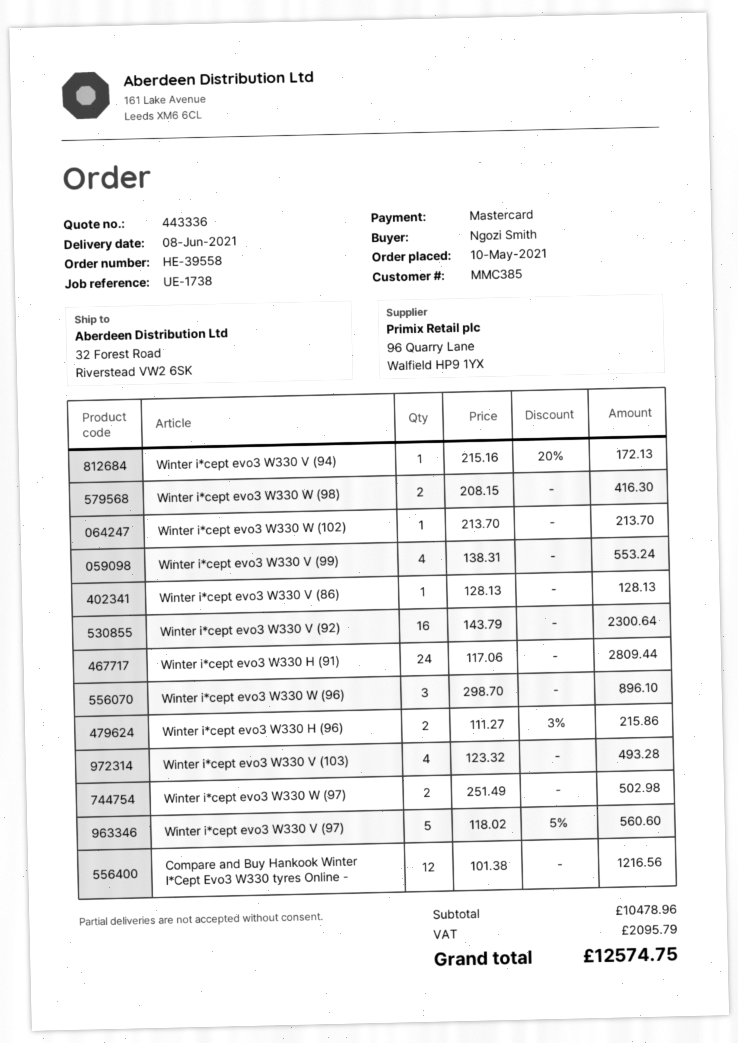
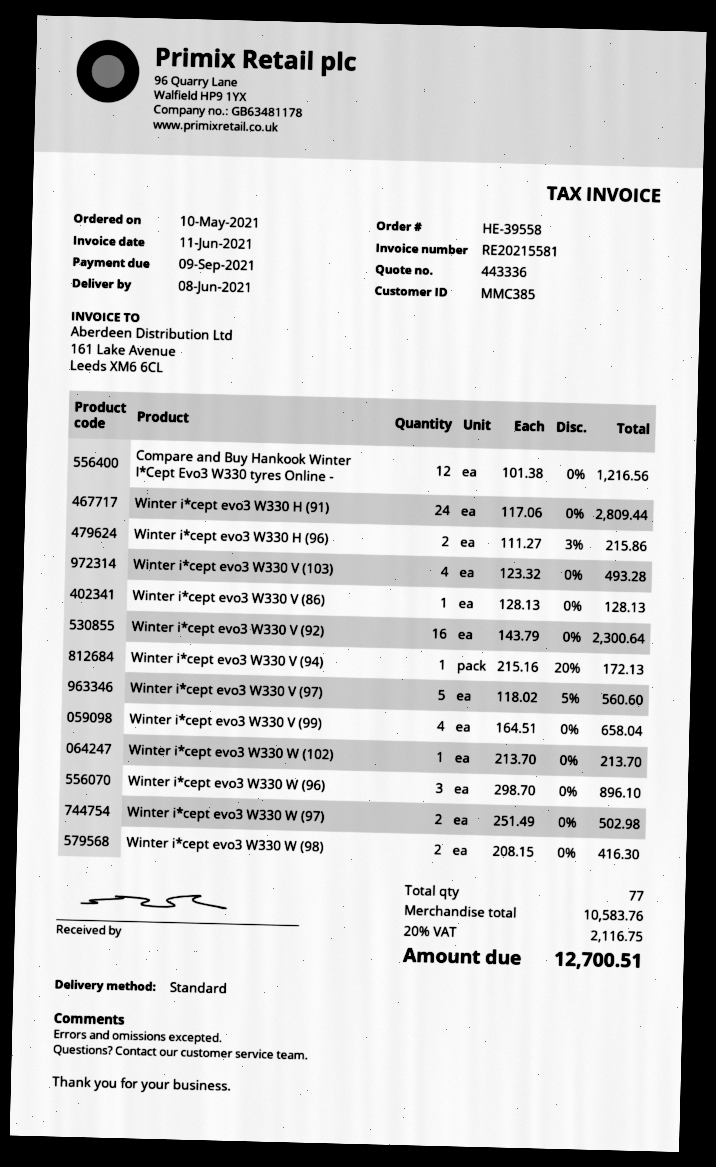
Winter i*cept evo3 W330 V (99): 4 x 138.31 = 553.24 -> 4 x 164.51 = 658.04
subtotal: 10478.96 -> 10583.76
tax: 2095.79 -> 2116.75
total: 12574.75 -> 12700.51

